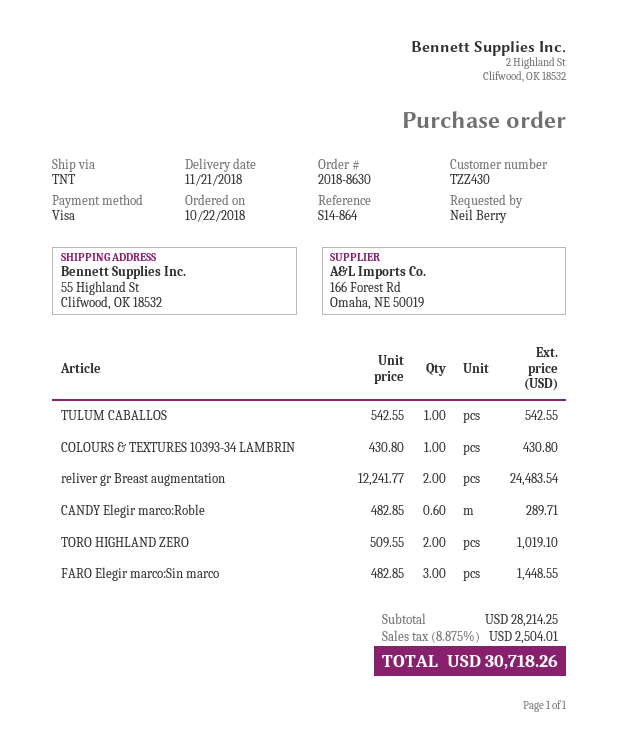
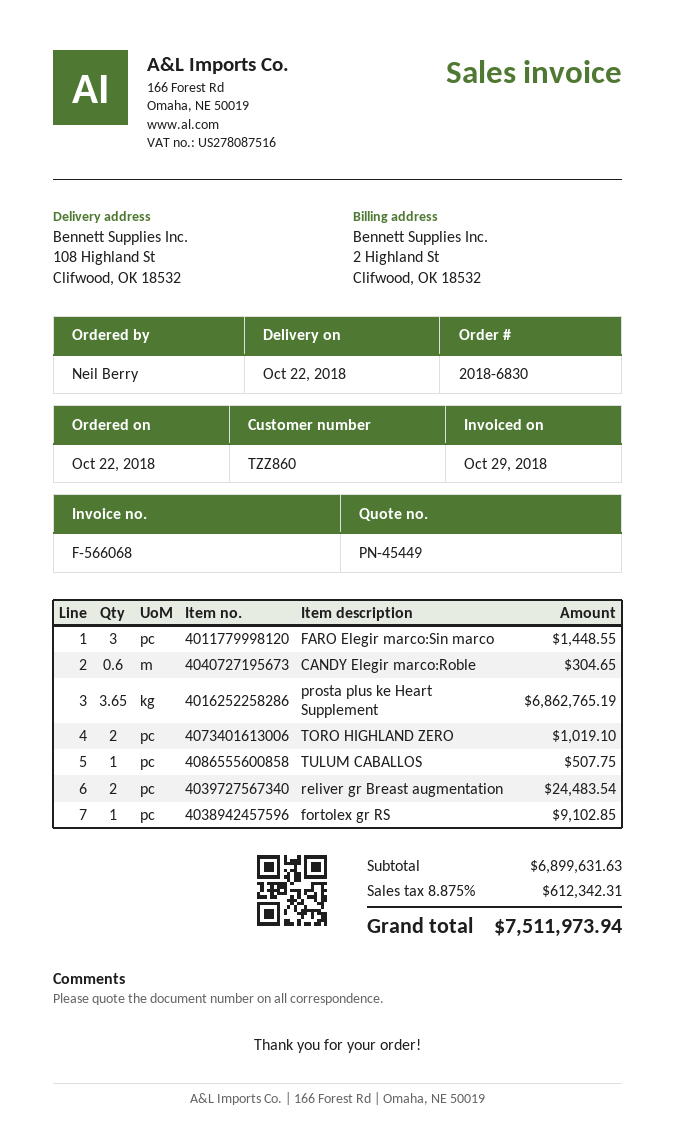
order number: 2018-8630 -> 2018-6830
delivery date: 2018-11-21 -> 2018-10-22
customer number: TZZ430 -> TZZ860
ship to: 55 Highland St, Clifwood, OK 18532 -> 108 Highland St, Clifwood, OK 18532
TULUM CABALLOS: 1 for 542.55 -> 1 for 507.75
COLOURS & TEXTURES 10393-34 LAMBRIN: 1 for 430.80 -> none
CANDY Elegir marco:Roble: 0.6 for 289.71 -> 0.6 for 304.65
prosta plus ke Heart Supplement: none -> 3.65 for 6862765.19
fortolex gr RS: none -> 1 for 9102.85
subtotal: 28214.25 -> 6899631.63
tax: 8.875% = 2504.01 -> 8.875% = 612342.31
total: 30718.26 -> 7511973.94

